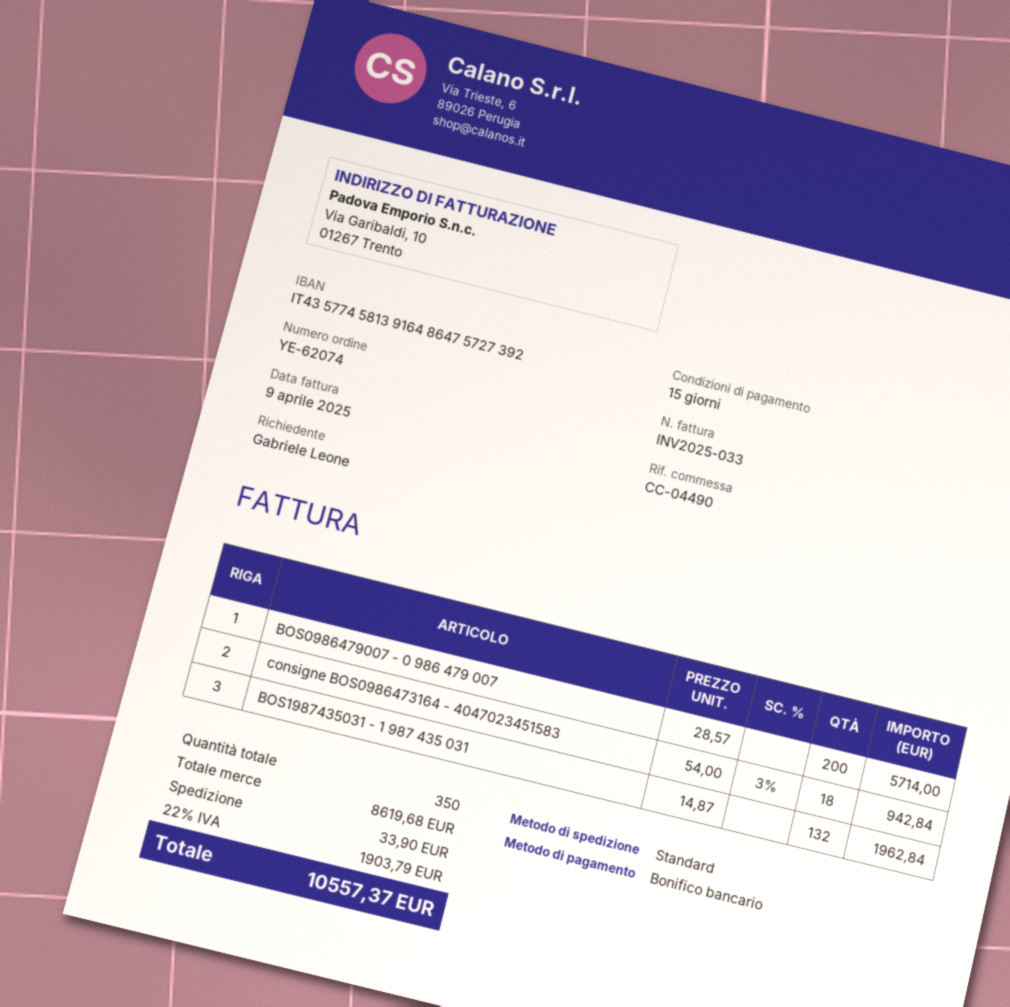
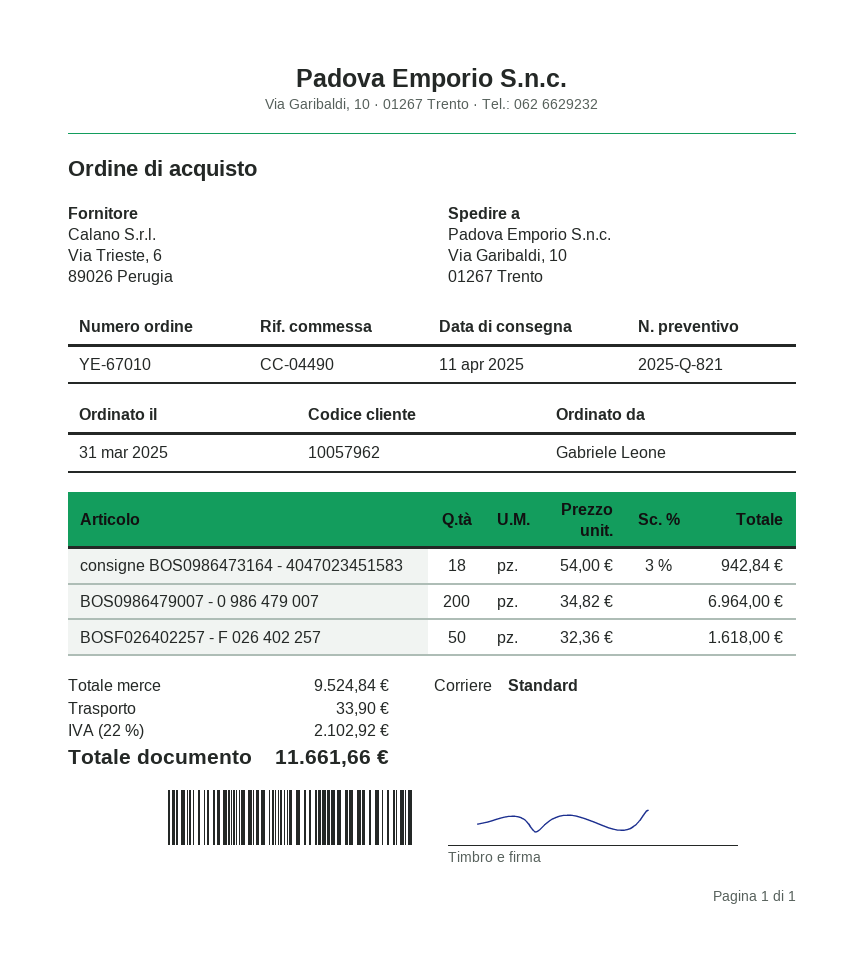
order number: YE-62074 -> YE-67010
BOS0986479007 - 0 986 479 007: 200 x 28.57 = 5714.00 -> 200 x 34.82 = 6964.00
BOS1987435031 - 1 987 435 031: 132 x 14.87 = 1962.84 -> none
BOSF026402257 - F 026 402 257: none -> 50 x 32.36 = 1618.00
subtotal: 8619.68 -> 9524.84
tax: 22% = 1903.79 -> 22% = 2102.92
total: 10557.37 -> 11661.66

